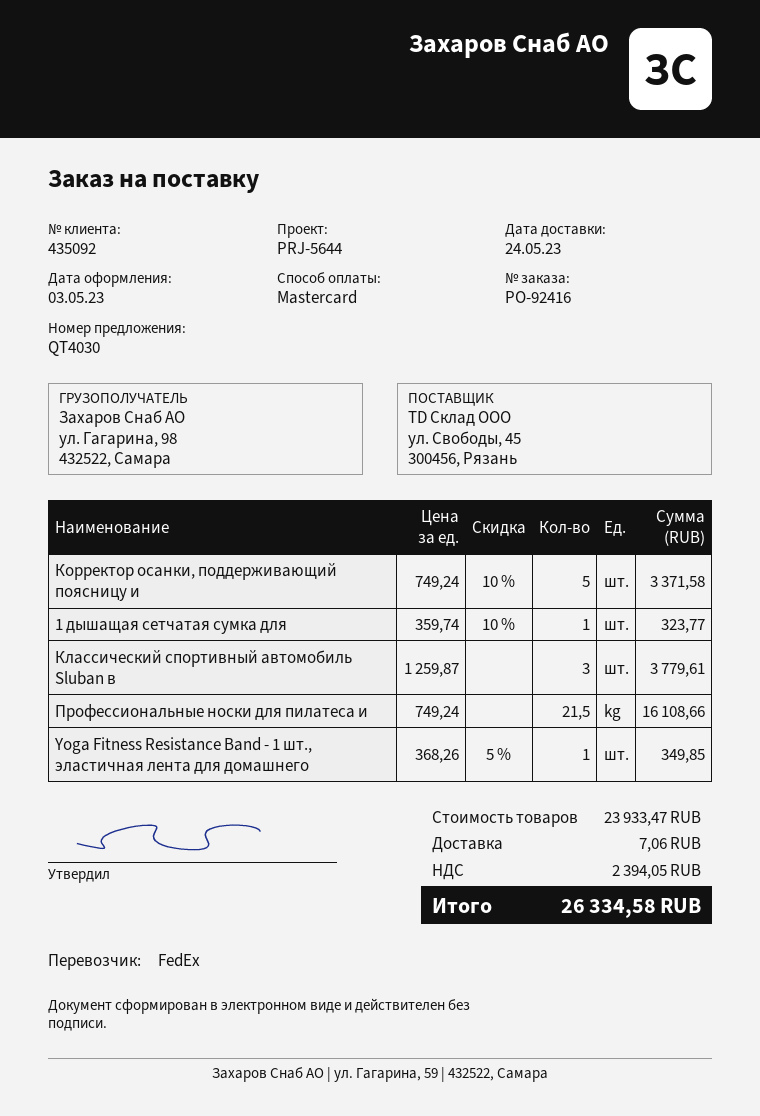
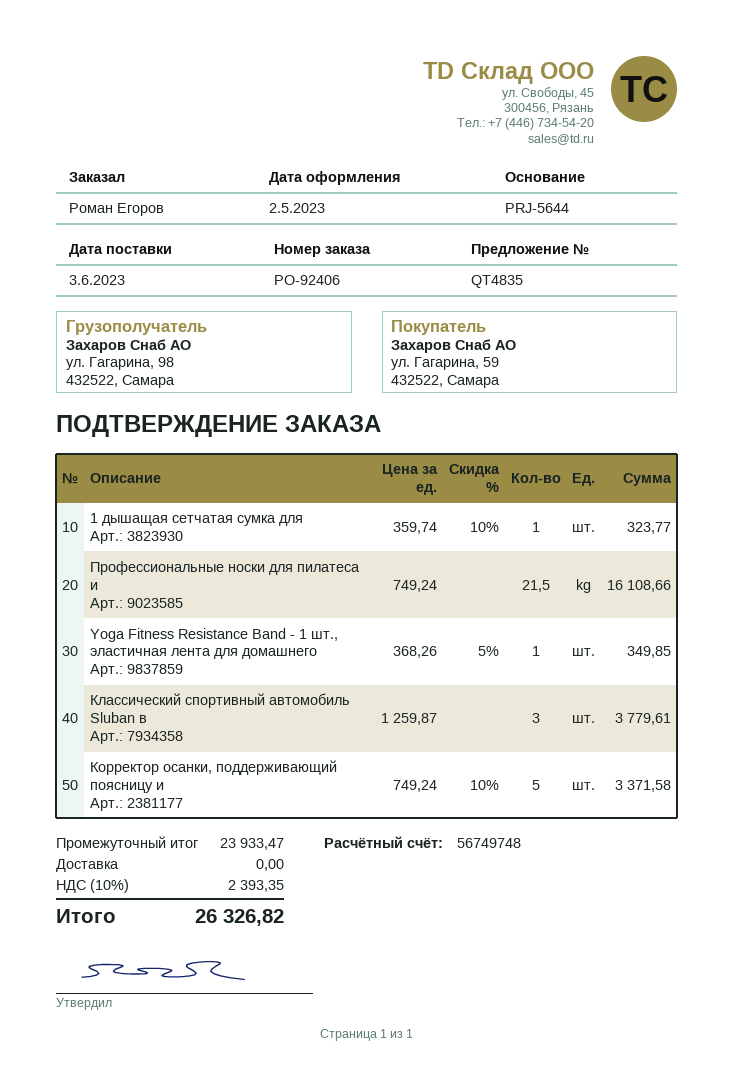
quote number: QT4030 -> QT4835
order number: PO-92416 -> PO-92406
order date: 2023-05-03 -> 2023-05-02
delivery date: 2023-05-24 -> 2023-06-03
shipping: 7.06 -> 0.00
tax: 2394.05 -> 2393.35
total: 26334.58 -> 26326.82

